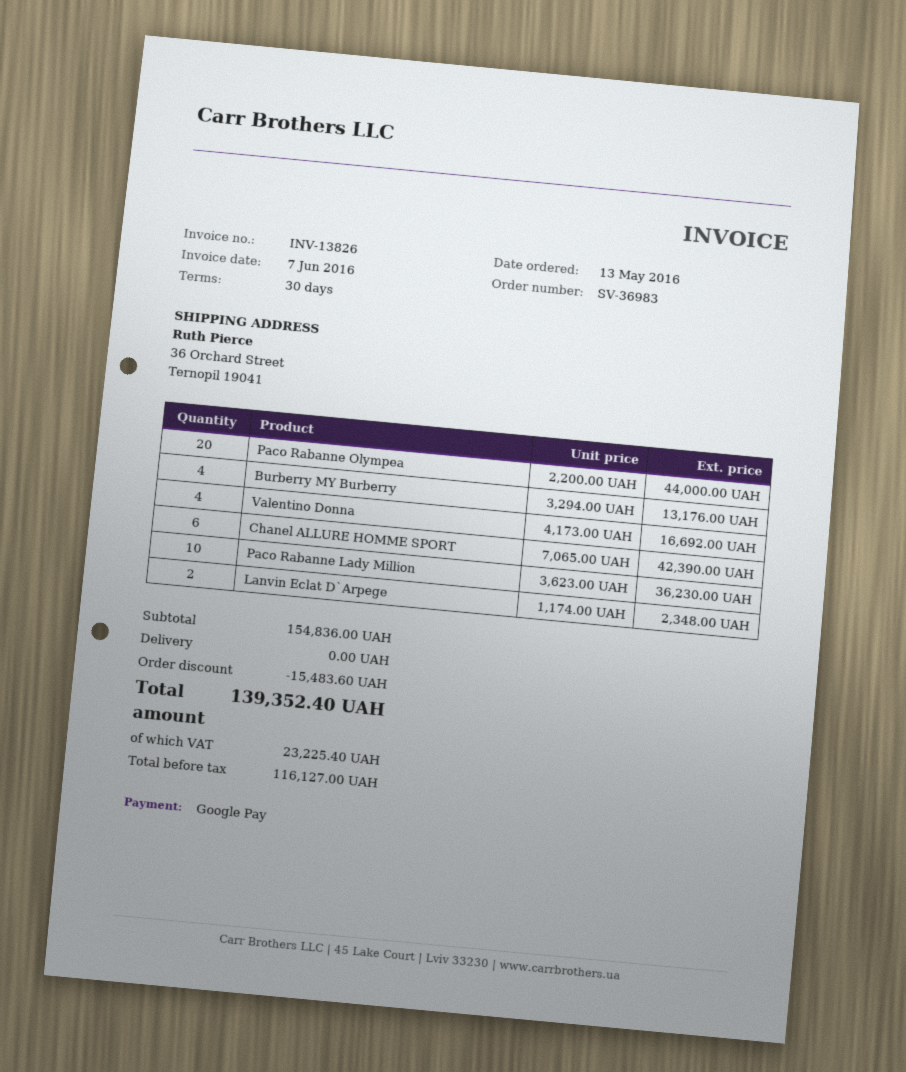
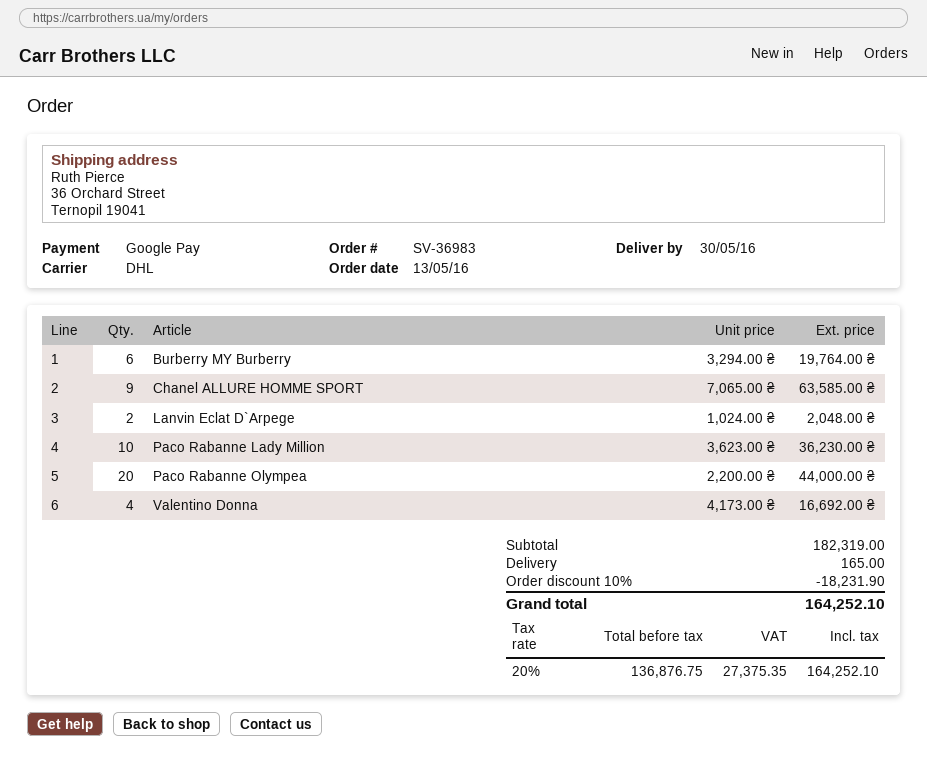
Burberry MY Burberry: 4 x 3294.00 = 13176.00 -> 6 x 3294.00 = 19764.00
Chanel ALLURE HOMME SPORT: 6 x 7065.00 = 42390.00 -> 9 x 7065.00 = 63585.00
Lanvin Eclat D`Arpege: 2 x 1174.00 = 2348.00 -> 2 x 1024.00 = 2048.00
subtotal: 154836.00 -> 182319.00
discount: 15483.60 -> 18231.90
shipping: 0.00 -> 165.00
net: 116127.00 -> 136876.75
tax: 23225.40 -> 27375.35
total: 139352.40 -> 164252.10

